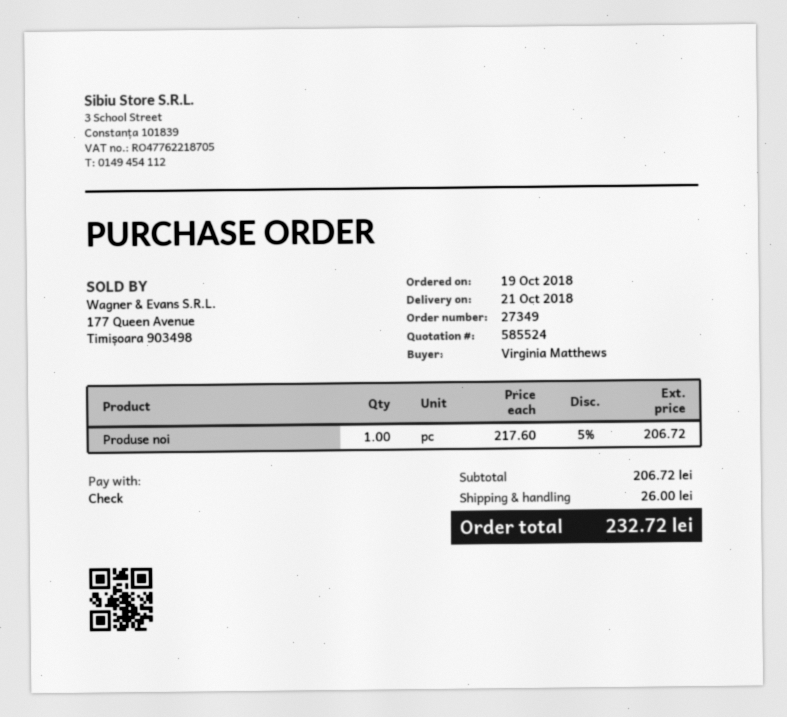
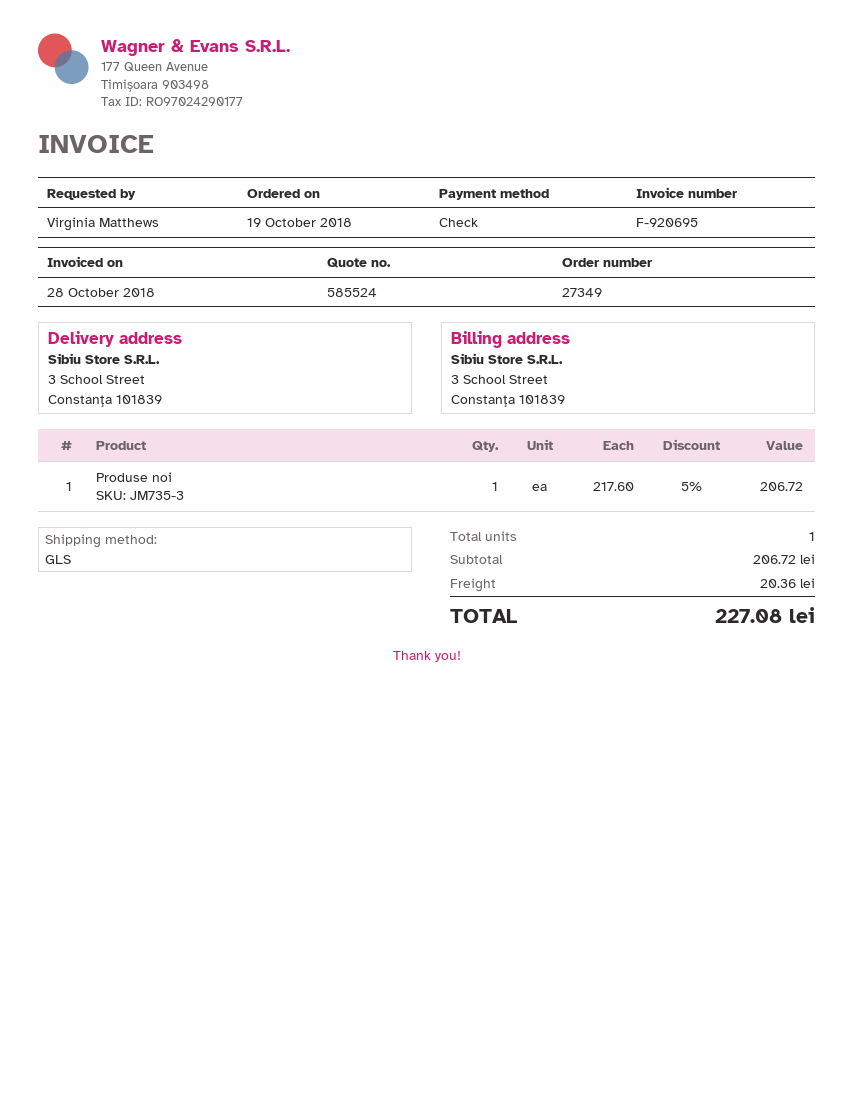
shipping: 26.00 -> 20.36
total: 232.72 -> 227.08

